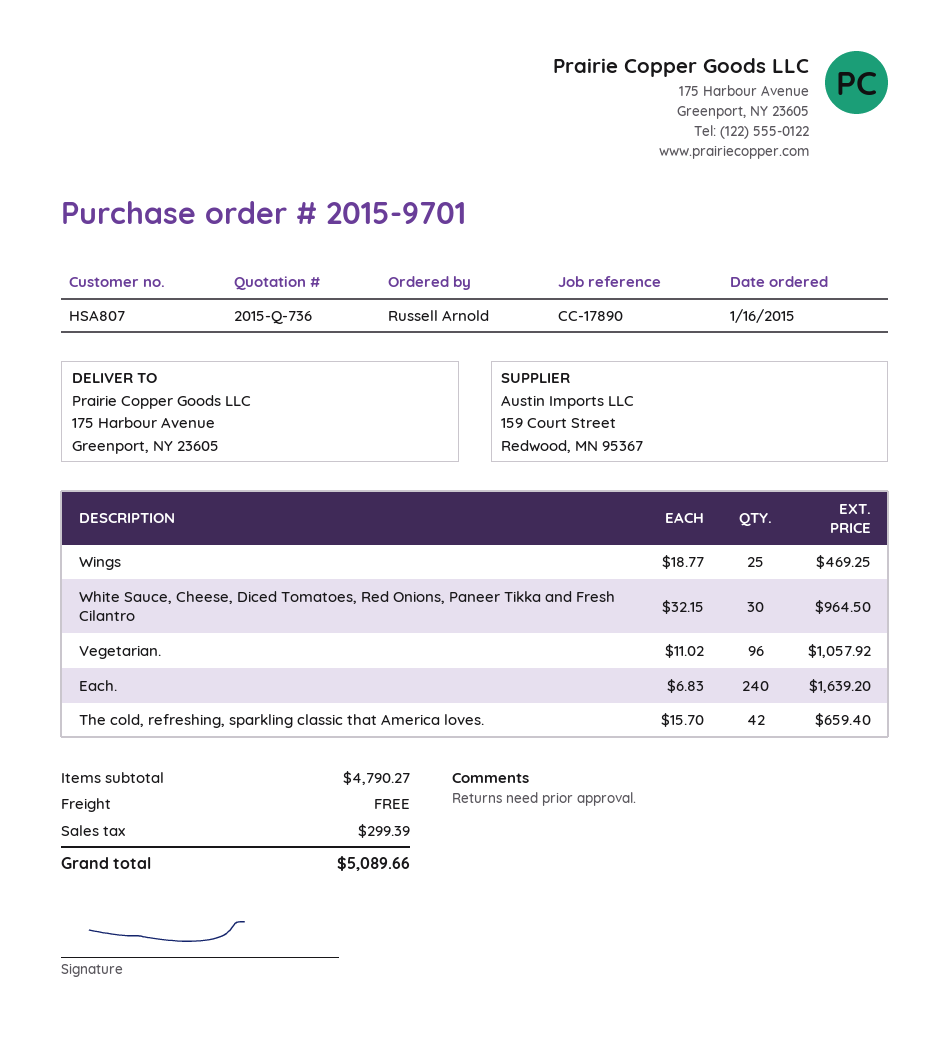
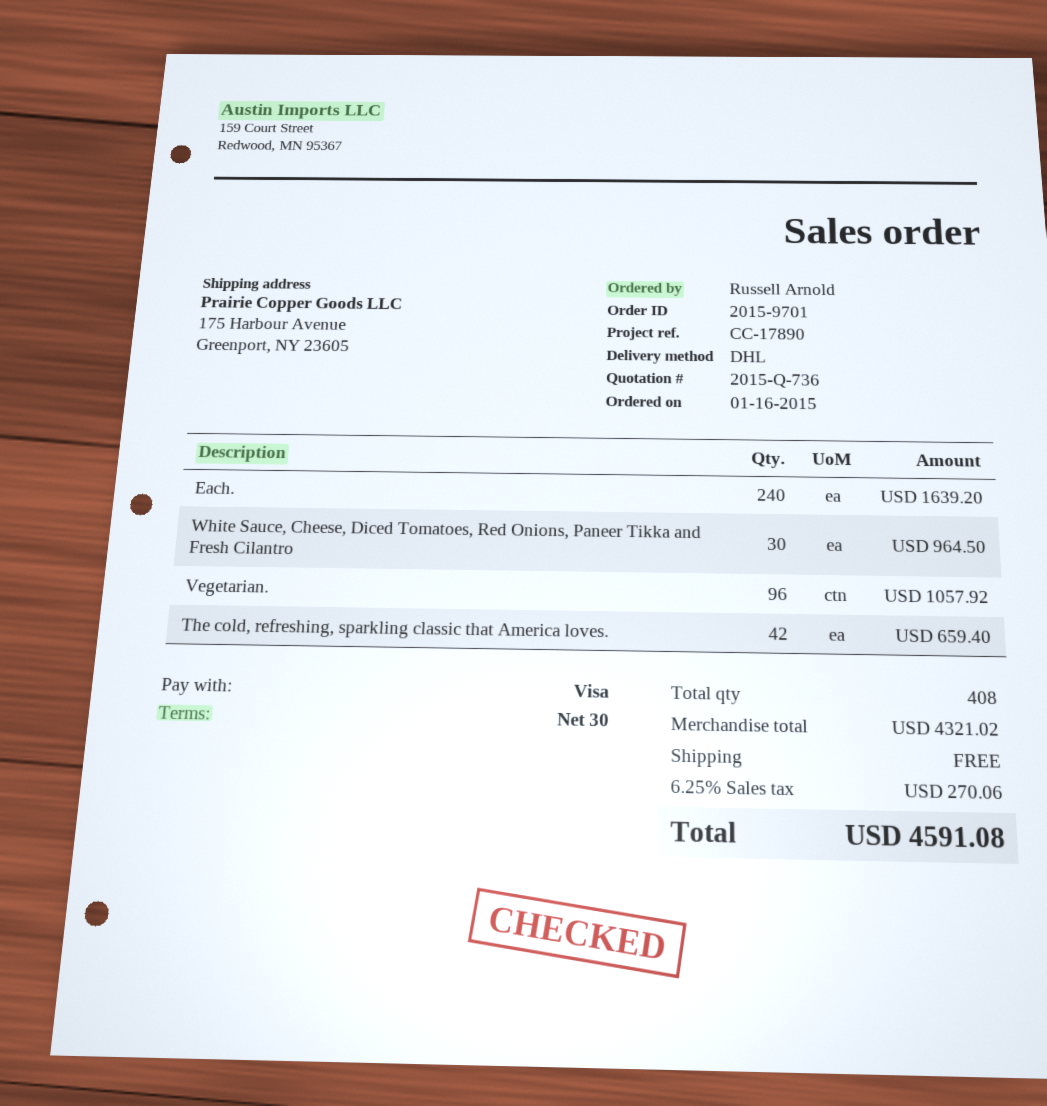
Wings: 25 for 469.25 -> none
subtotal: 4790.27 -> 4321.02
tax: 299.39 -> 270.06
total: 5089.66 -> 4591.08

